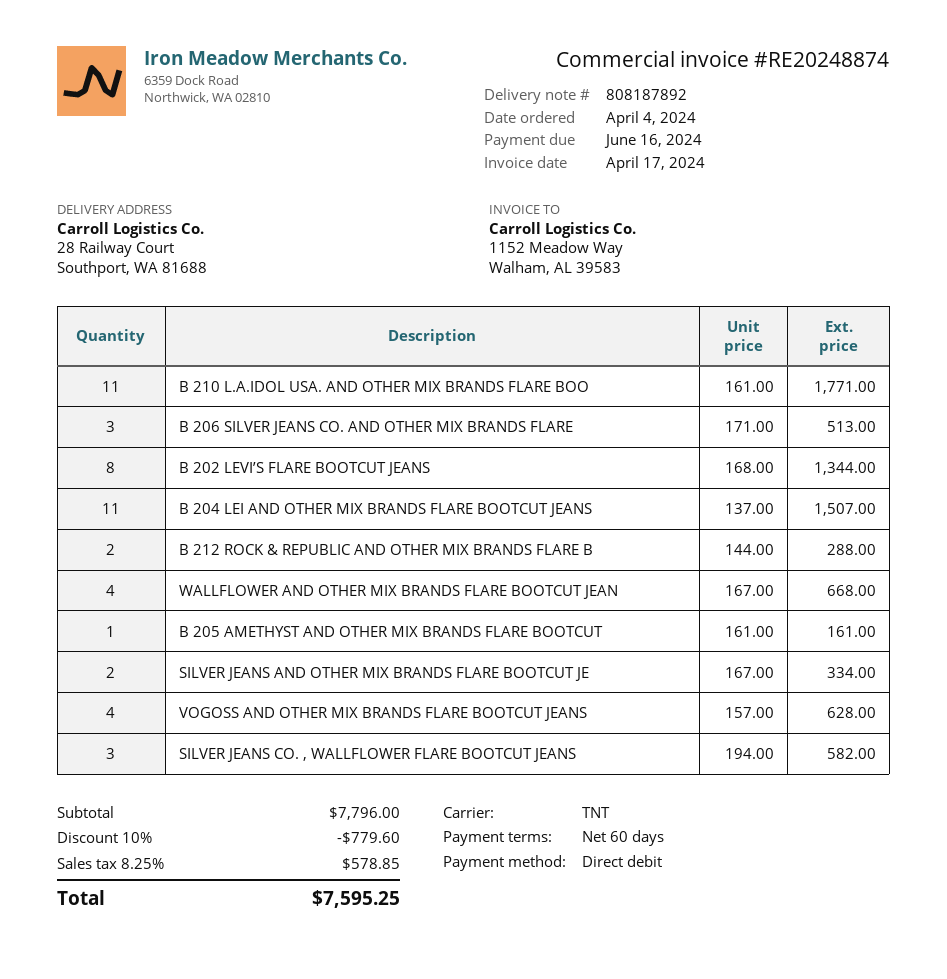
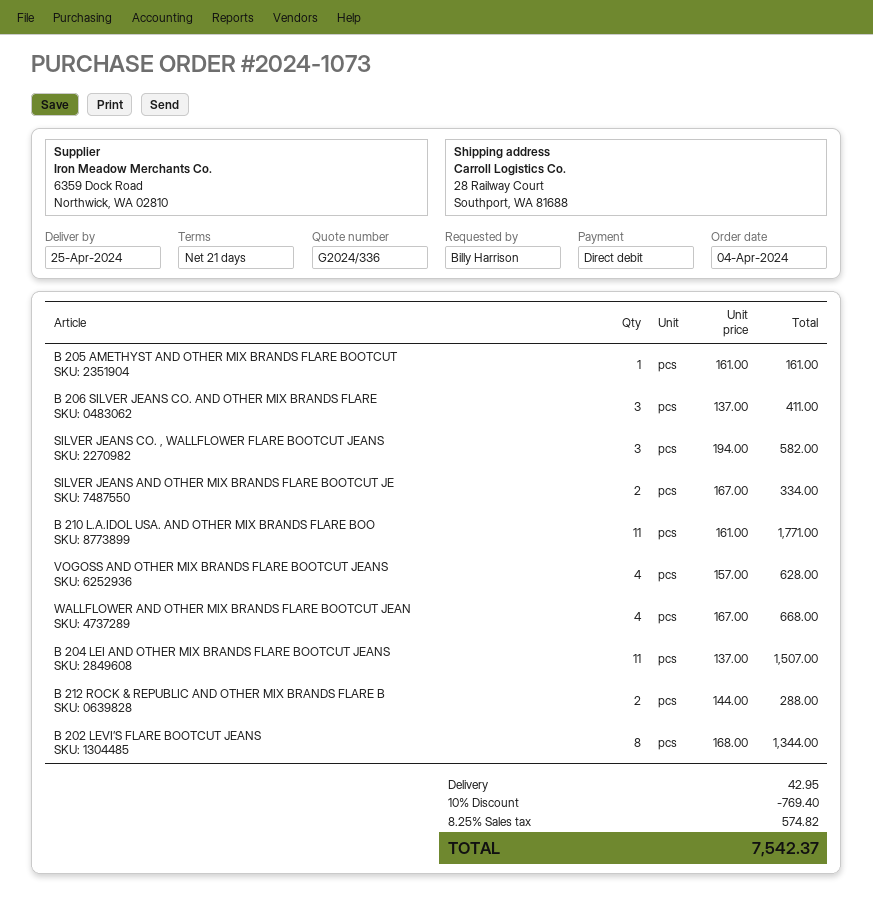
payment terms: 60 days -> 21 days
B 206 SILVER JEANS CO. AND OTHER MIX BRANDS FLARE: 3 x 171.00 = 513.00 -> 3 x 137.00 = 411.00
discount: 10% = 779.60 -> 10% = 769.40
shipping: none -> 42.95
tax: 8.25% = 578.85 -> 8.25% = 574.82
total: 7595.25 -> 7542.37

